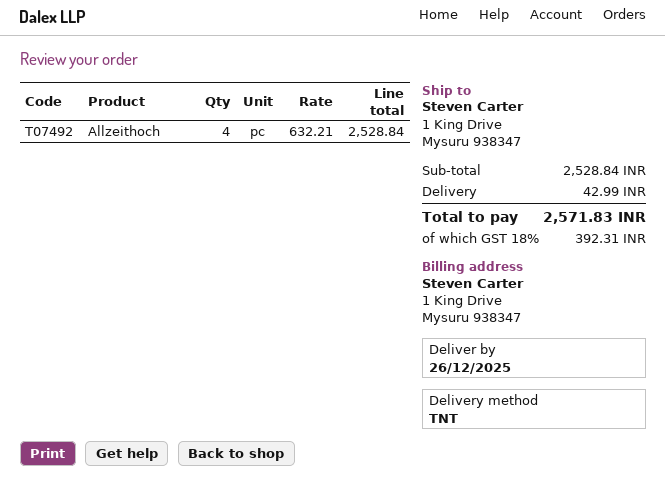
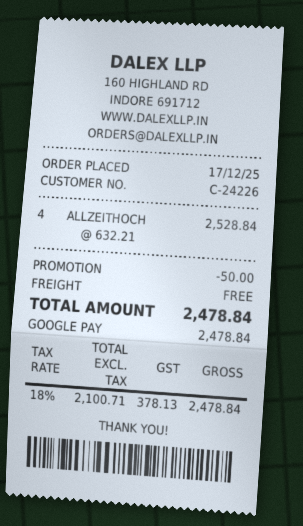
discount: none -> 50.00
shipping: 42.99 -> 0.00
tax: 18% = 392.31 -> 18% = 378.13
total: 2571.83 -> 2478.84

